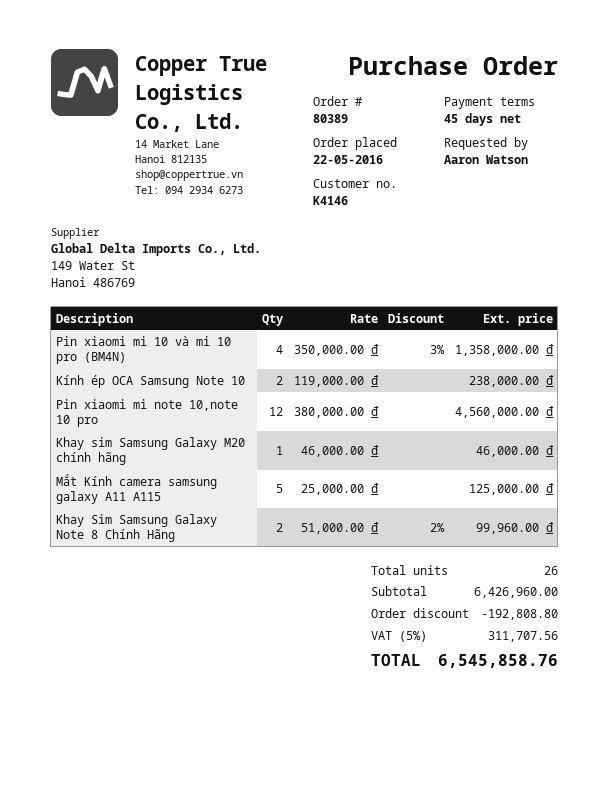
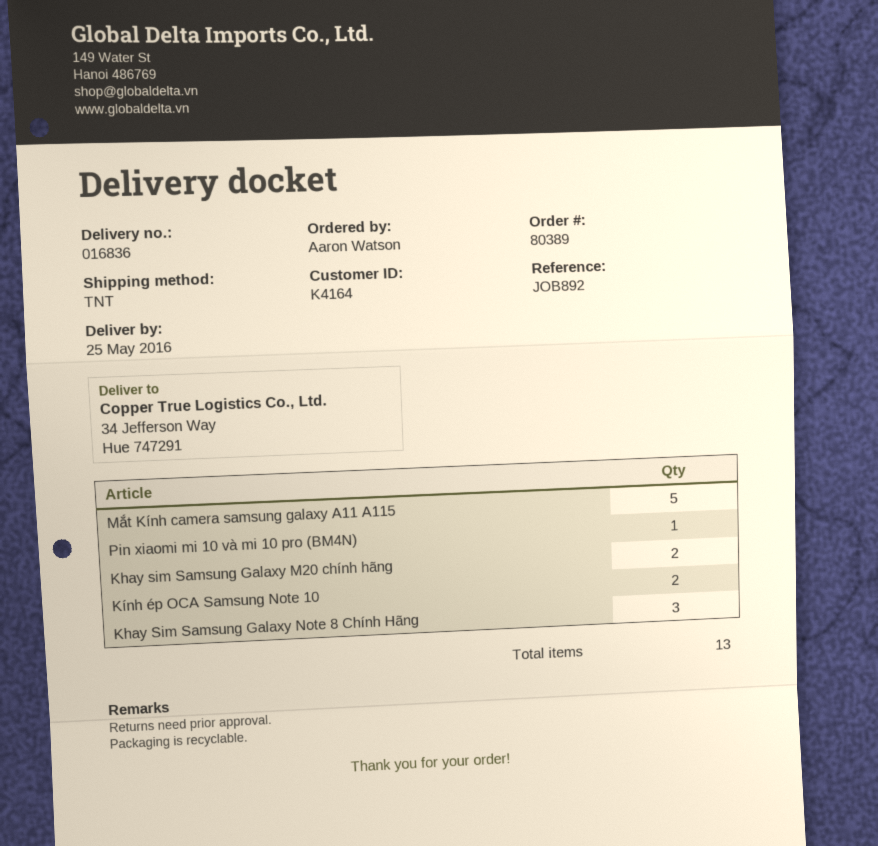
customer number: K4146 -> K4164
Pin xiaomi mi 10 và mi 10 pro (BM4N): 4 -> 1
Pin xiaomi mi note 10,note 10 pro: 12 -> none
Khay sim Samsung Galaxy M20 chính hãng: 1 -> 2
Khay Sim Samsung Galaxy Note 8 Chính Hãng: 2 -> 3
total quantity: 26 -> 13

